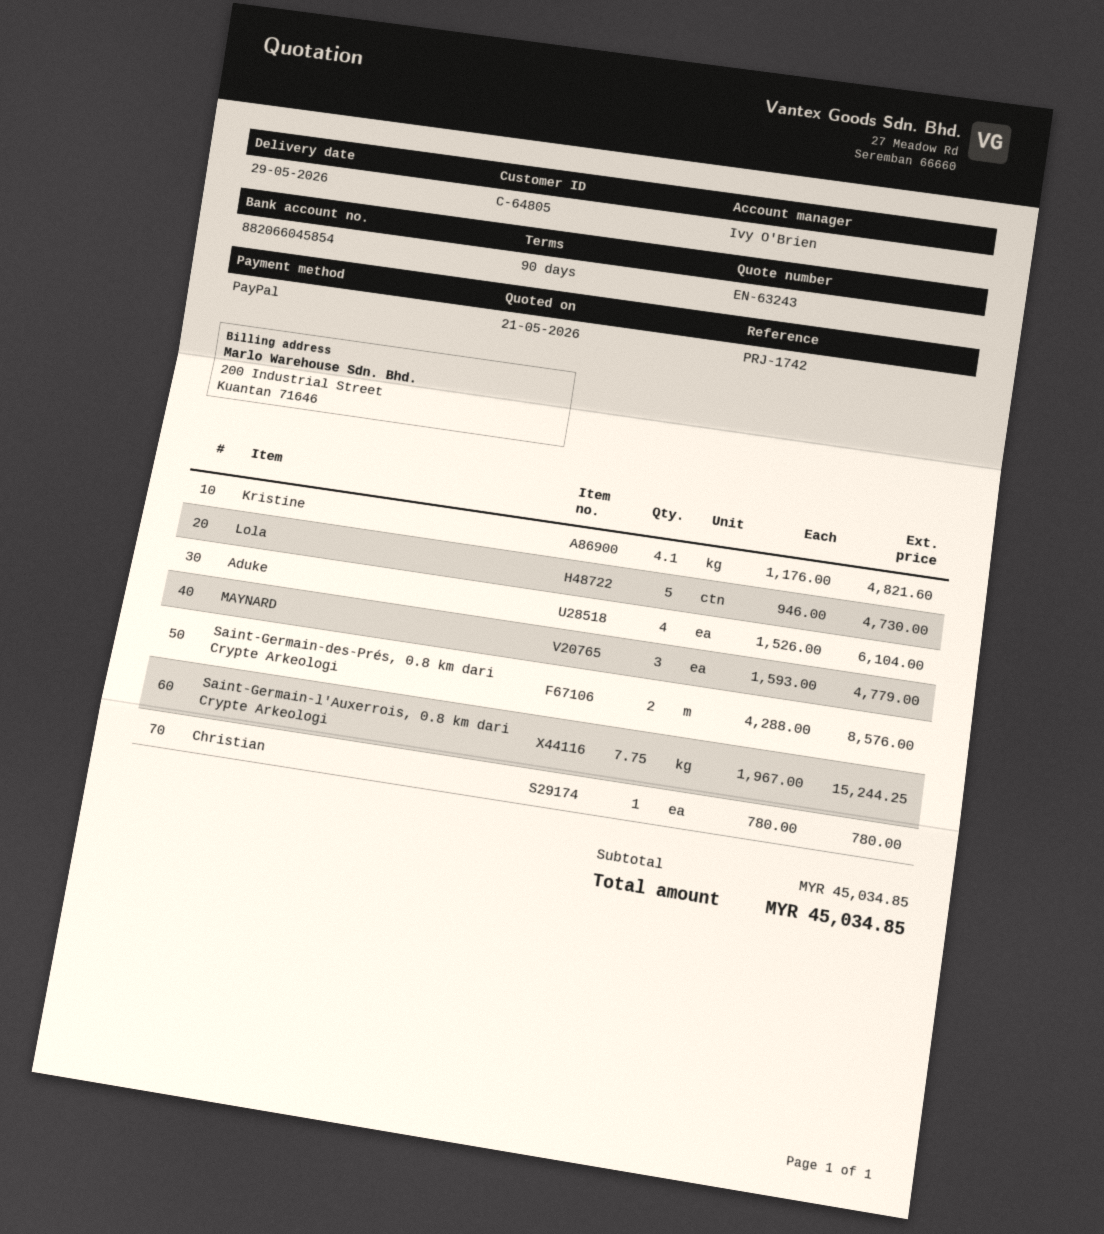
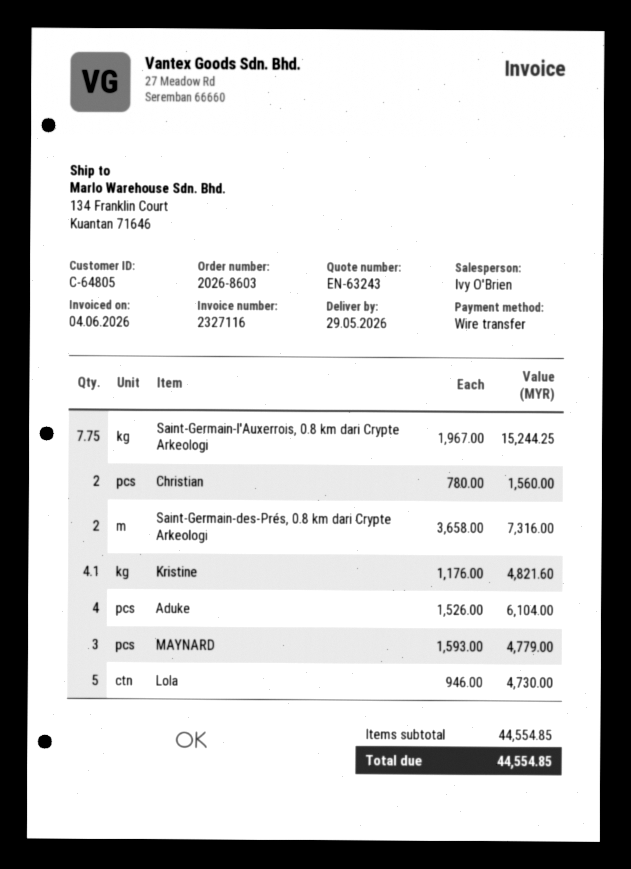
payment method: PayPal -> bank transfer
Saint-Germain-des-Prés, 0.8 km dari Crypte Arkeologi: 2 x 4288.00 = 8576.00 -> 2 x 3658.00 = 7316.00
Christian: 1 x 780.00 = 780.00 -> 2 x 780.00 = 1560.00
subtotal: 45034.85 -> 44554.85
total: 45034.85 -> 44554.85

